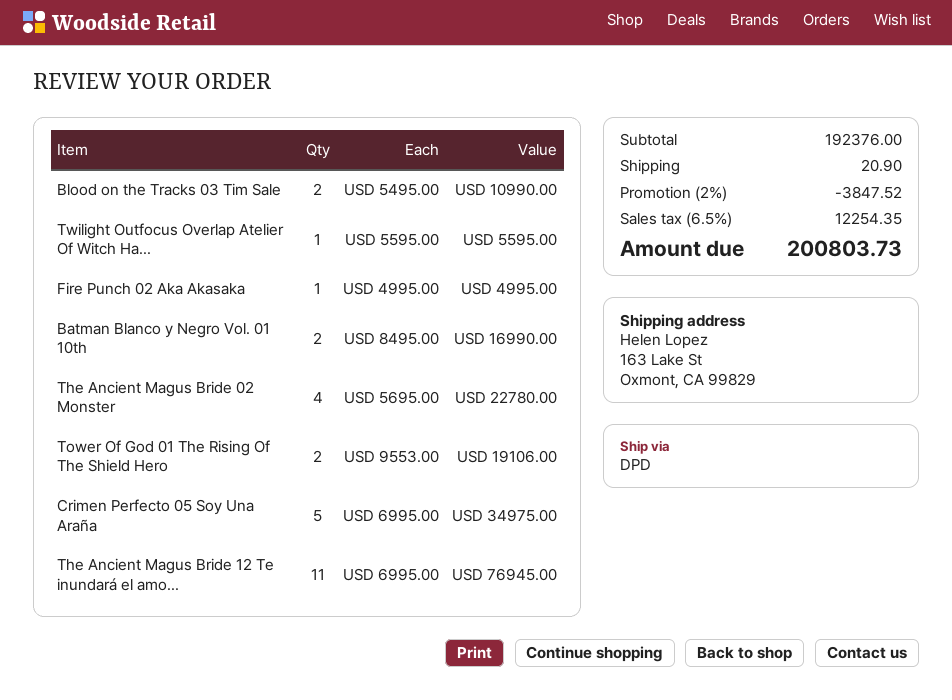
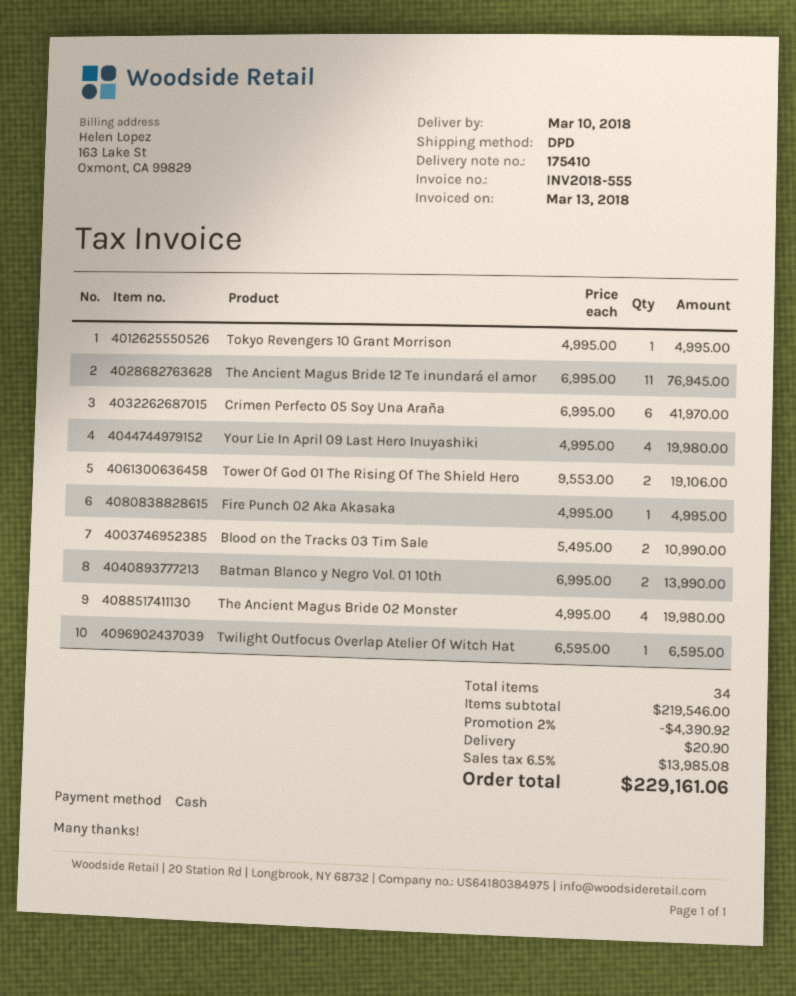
Twilight Outfocus Overlap Atelier Of Witch Ha...: 1 x 5595.00 = 5595.00 -> 1 x 6595.00 = 6595.00
Batman Blanco y Negro Vol. 01 10th: 2 x 8495.00 = 16990.00 -> 2 x 6995.00 = 13990.00
The Ancient Magus Bride 02 Monster: 4 x 5695.00 = 22780.00 -> 4 x 4995.00 = 19980.00
Crimen Perfecto 05 Soy Una Araña: 5 x 6995.00 = 34975.00 -> 6 x 6995.00 = 41970.00
Tokyo Revengers 10 Grant Morrison: none -> 1 x 4995.00 = 4995.00
Your Lie In April 09 Last Hero Inuyashiki: none -> 4 x 4995.00 = 19980.00
subtotal: 192376.00 -> 219546.00
discount: 2% = 3847.52 -> 2% = 4390.92
tax: 6.5% = 12254.35 -> 6.5% = 13985.08
total: 200803.73 -> 229161.06

